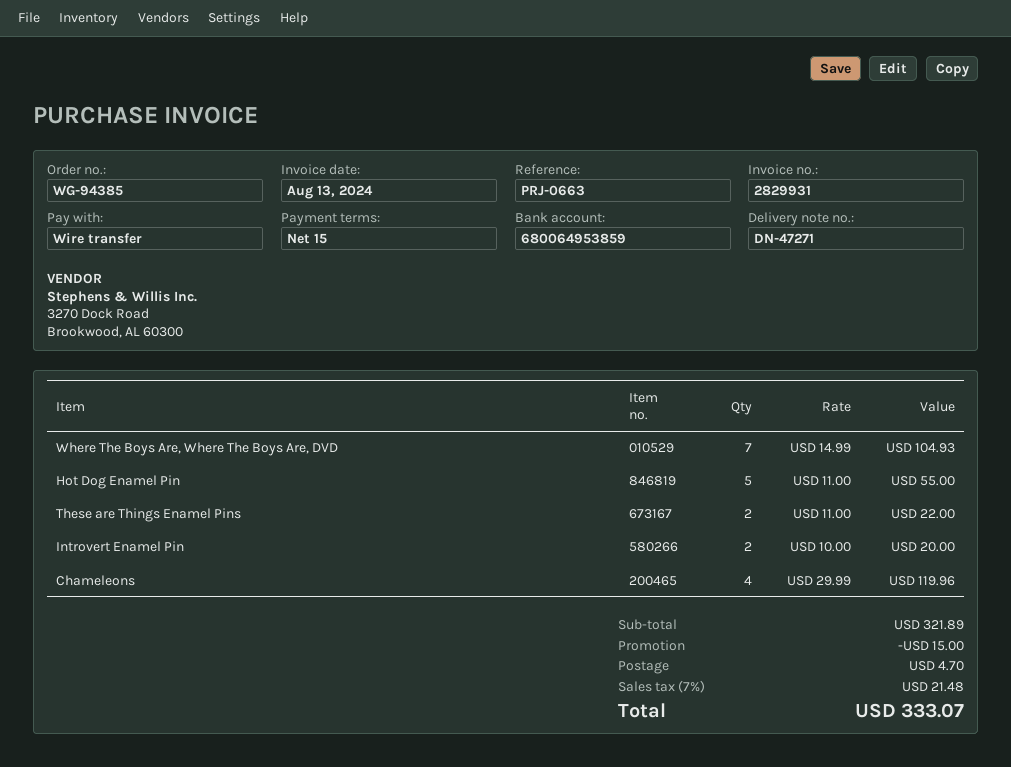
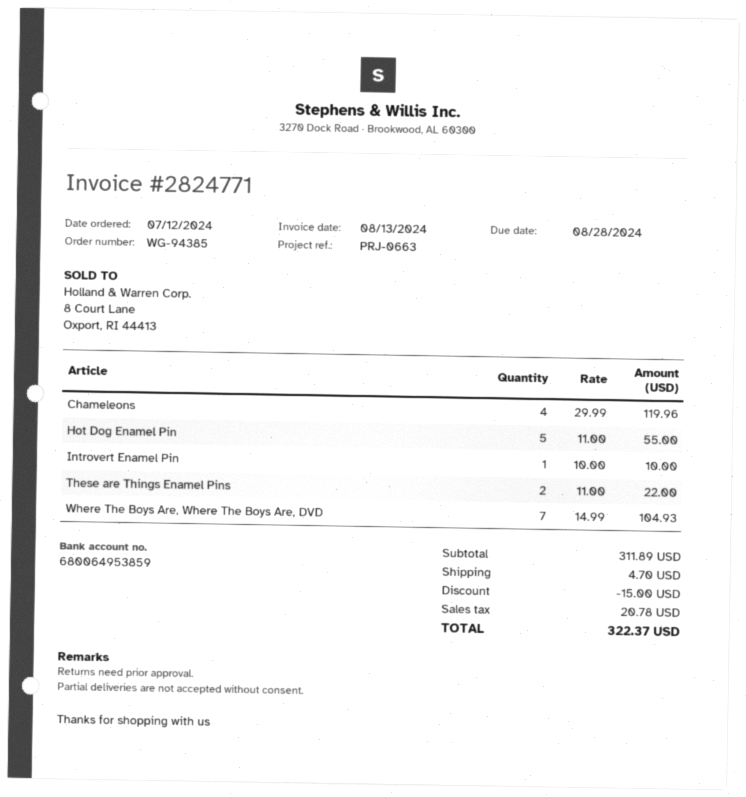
invoice number: 2829931 -> 2824771
Introvert Enamel Pin: 2 x 10.00 = 20.00 -> 1 x 10.00 = 10.00
subtotal: 321.89 -> 311.89
tax: 21.48 -> 20.78
total: 333.07 -> 322.37

